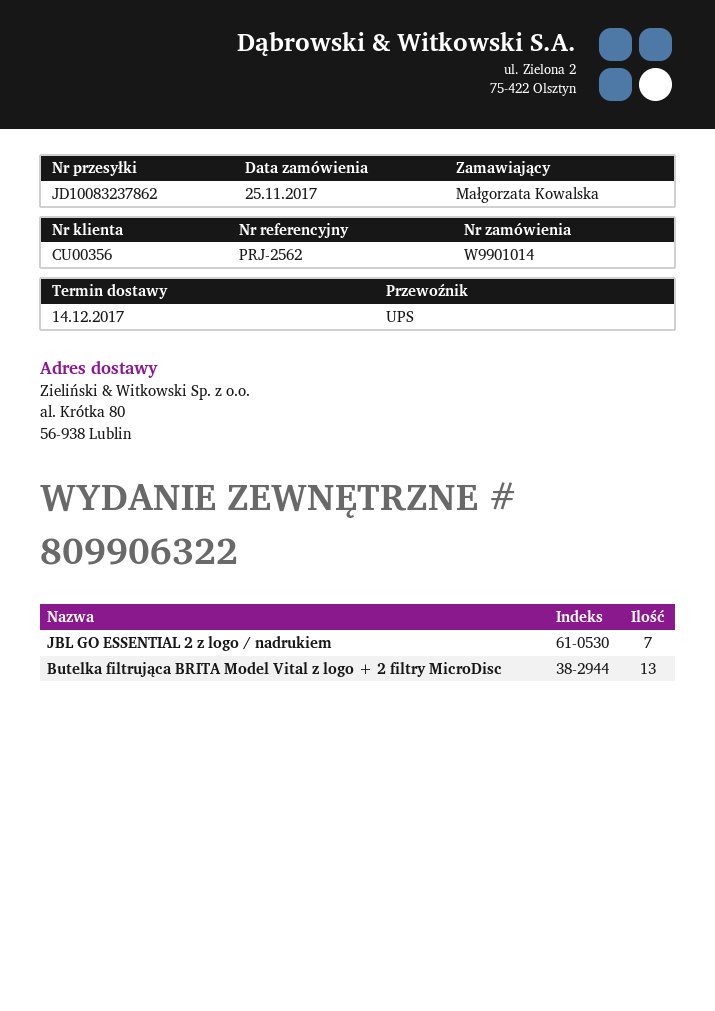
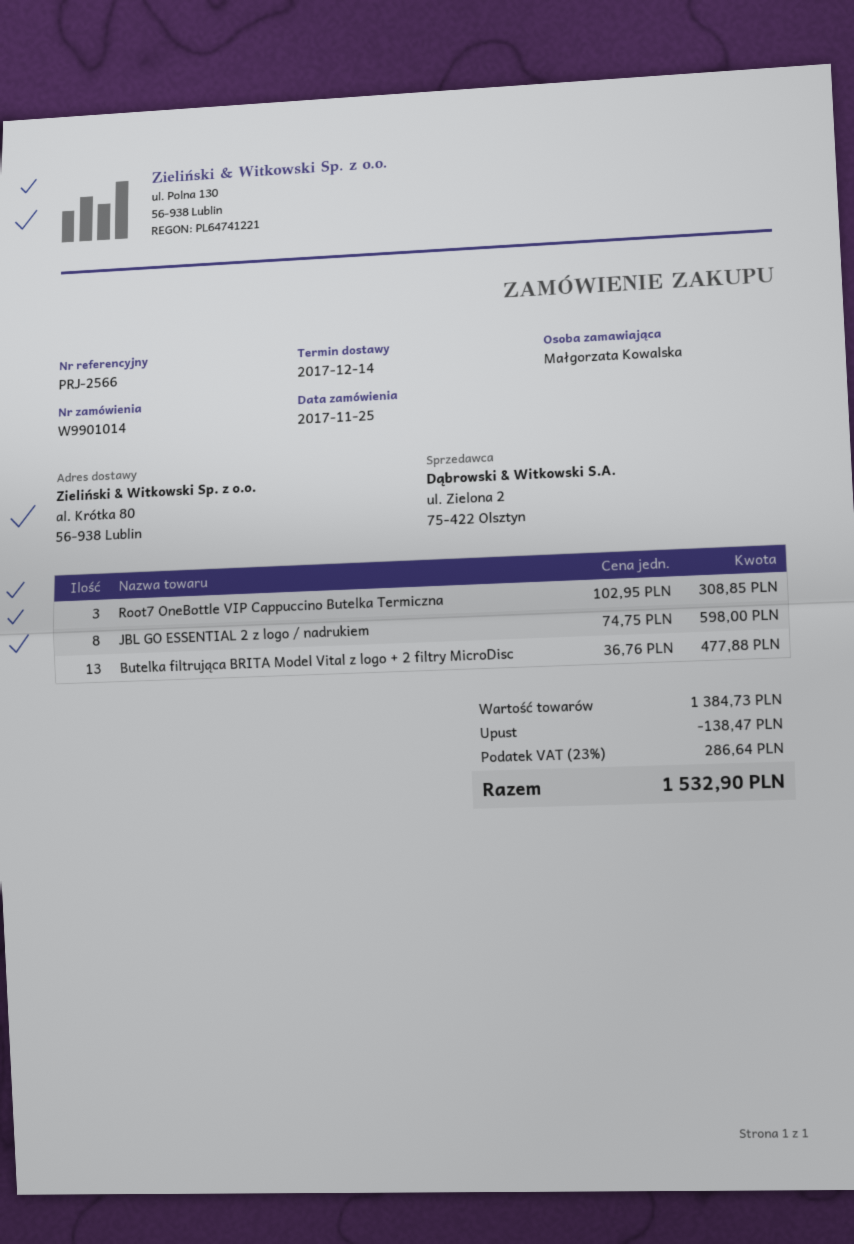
reference: PRJ-2562 -> PRJ-2566
JBL GO ESSENTIAL 2 z logo / nadrukiem: 7 -> 8
Root7 OneBottle VIP Cappuccino Butelka Termiczna: none -> 3

